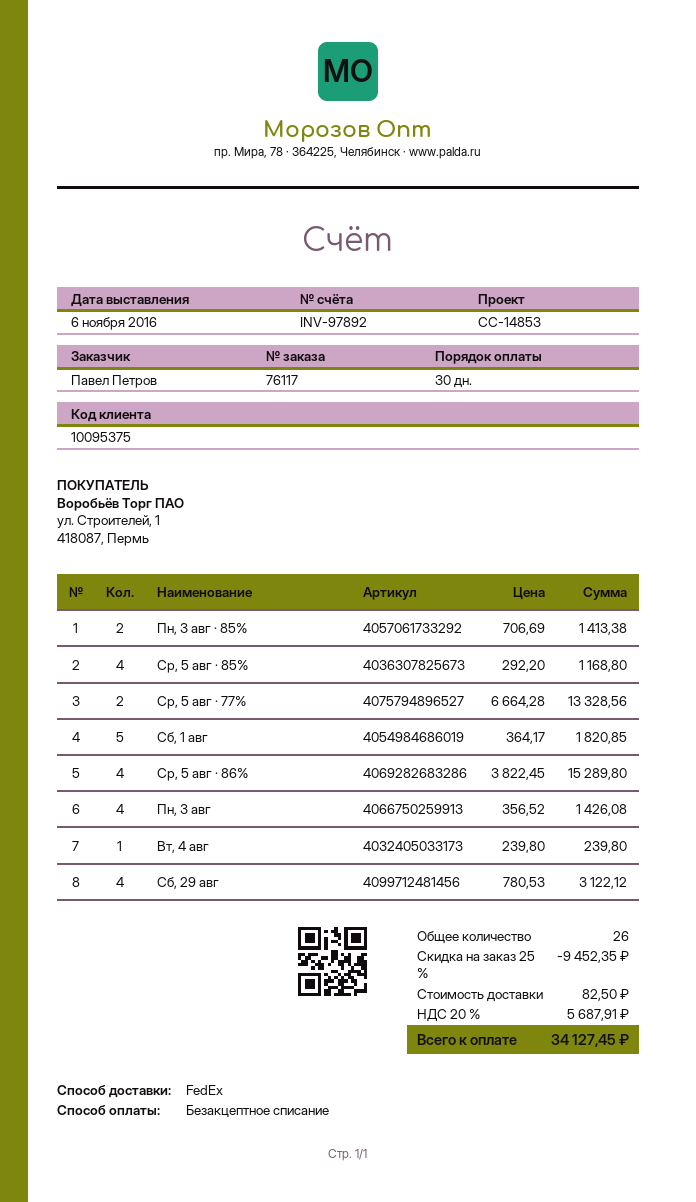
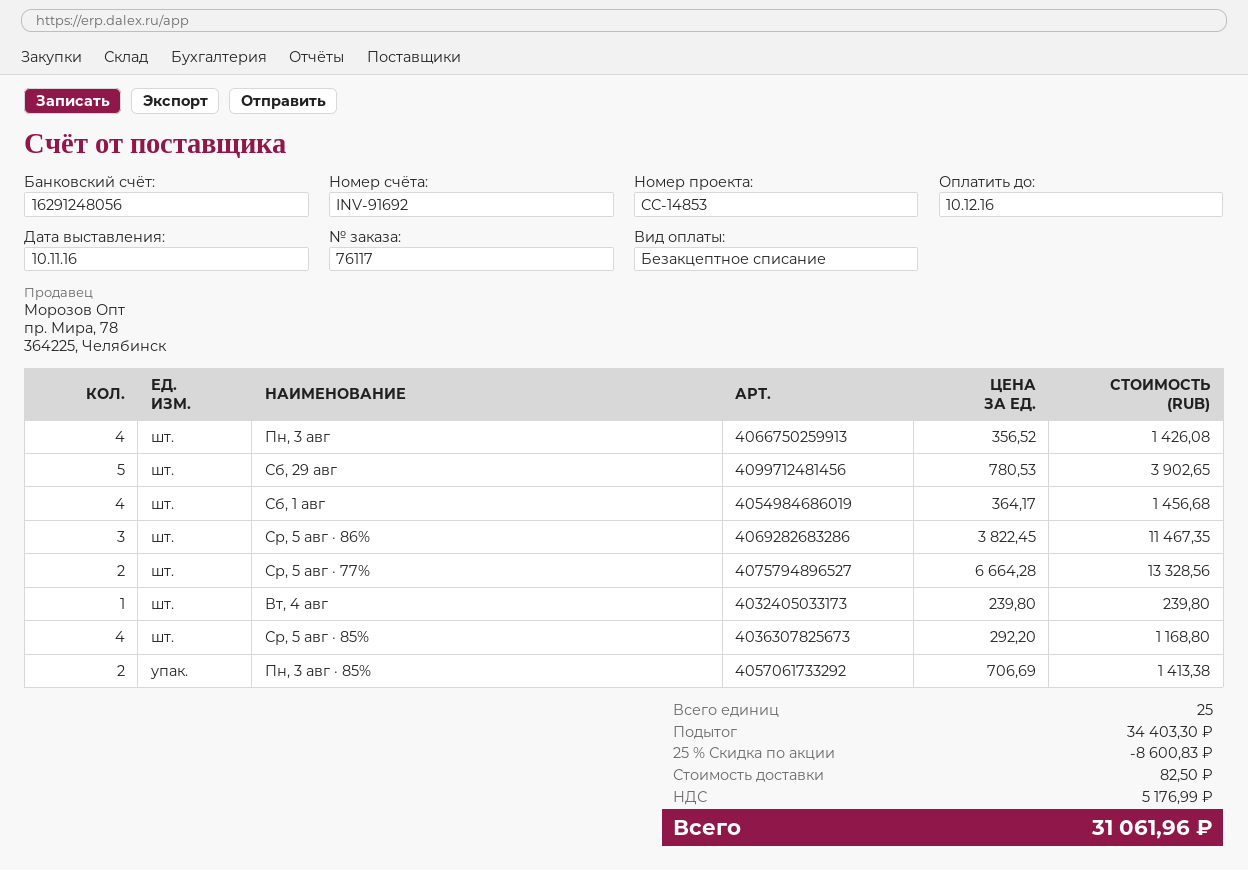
invoice number: INV-97892 -> INV-91692
invoice date: 2016-11-06 -> 2016-11-10
Сб, 1 авг: 5 x 364.17 = 1820.85 -> 4 x 364.17 = 1456.68
Ср, 5 авг · 86%: 4 x 3822.45 = 15289.80 -> 3 x 3822.45 = 11467.35
Сб, 29 авг: 4 x 780.53 = 3122.12 -> 5 x 780.53 = 3902.65
total quantity: 26 -> 25
discount: 25% = 9452.35 -> 25% = 8600.83
tax: 5687.91 -> 5176.99
total: 34127.45 -> 31061.96

